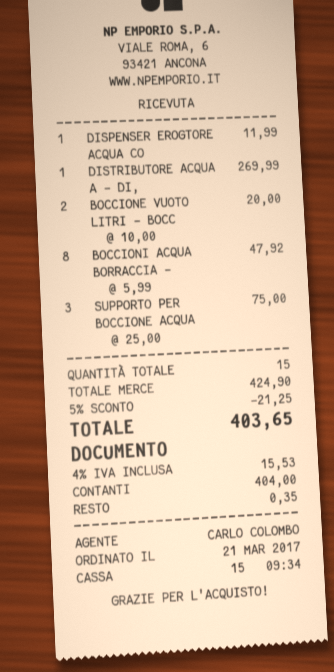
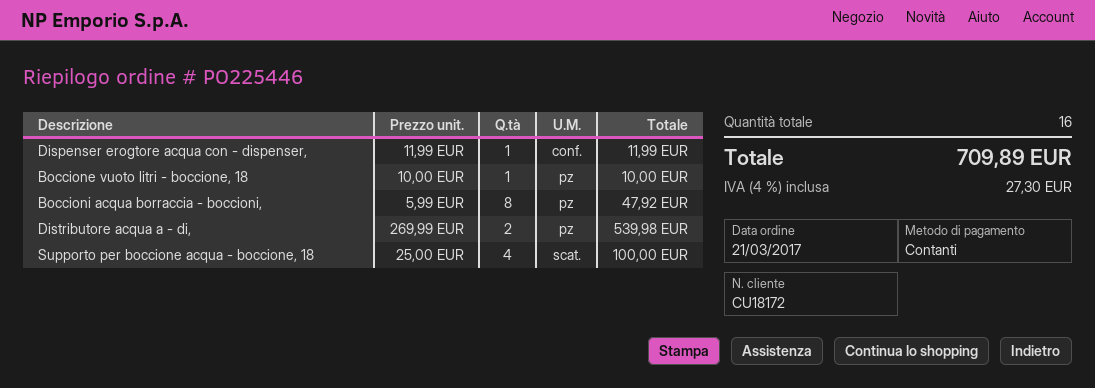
DISTRIBUTORE ACQUA A - DI,: 1 x 269.99 = 269.99 -> 2 x 269.99 = 539.98
BOCCIONE VUOTO LITRI - BOCC: 2 x 10.00 = 20.00 -> 1 x 10.00 = 10.00
SUPPORTO PER BOCCIONE ACQUA: 3 x 25.00 = 75.00 -> 4 x 25.00 = 100.00
total quantity: 15 -> 16
discount: 5% = 21.25 -> none
tax: 4% = 15.53 -> 4% = 27.30
total: 403.65 -> 709.89

